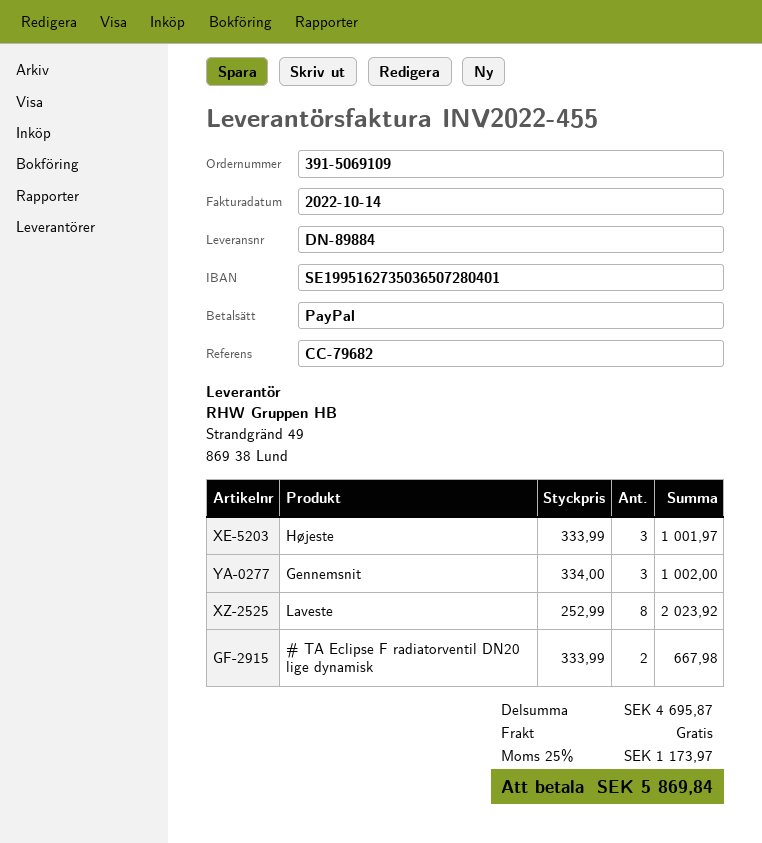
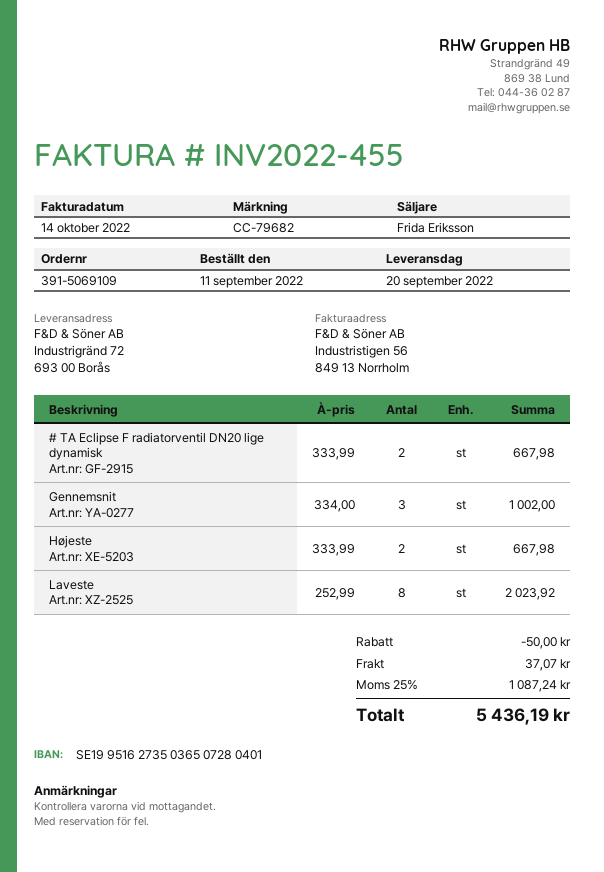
Højeste: 3 x 333.99 = 1001.97 -> 2 x 333.99 = 667.98
discount: none -> 50.00
shipping: 0.00 -> 37.07
tax: 25% = 1173.97 -> 25% = 1087.24
total: 5869.84 -> 5436.19

